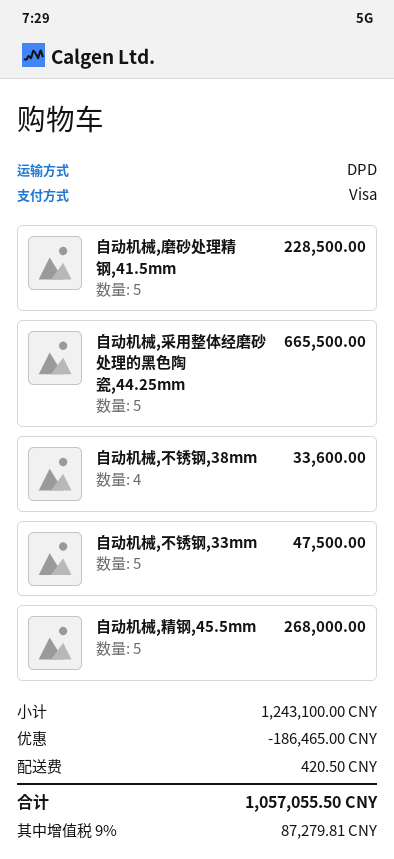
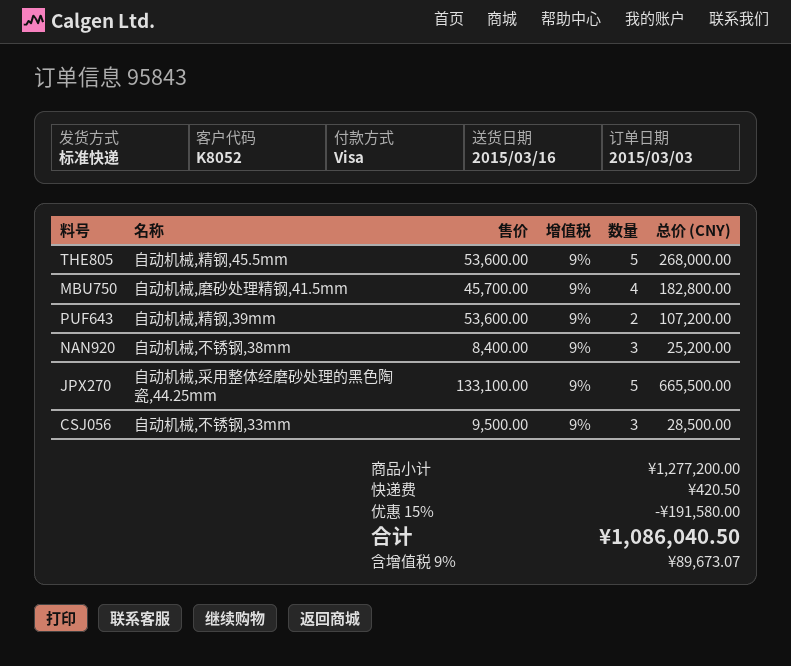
shipping method: DPD -> standard
自动机械,磨砂处理精钢,41.5mm: 5 for 228500.00 -> 4 for 182800.00
自动机械,不锈钢,38mm: 4 for 33600.00 -> 3 for 25200.00
自动机械,不锈钢,33mm: 5 for 47500.00 -> 3 for 28500.00
自动机械,精钢,39mm: none -> 2 for 107200.00
subtotal: 1243100.00 -> 1277200.00
discount: 186465.00 -> 191580.00
tax: 9% = 87279.81 -> 9% = 89673.07
total: 1057055.50 -> 1086040.50

